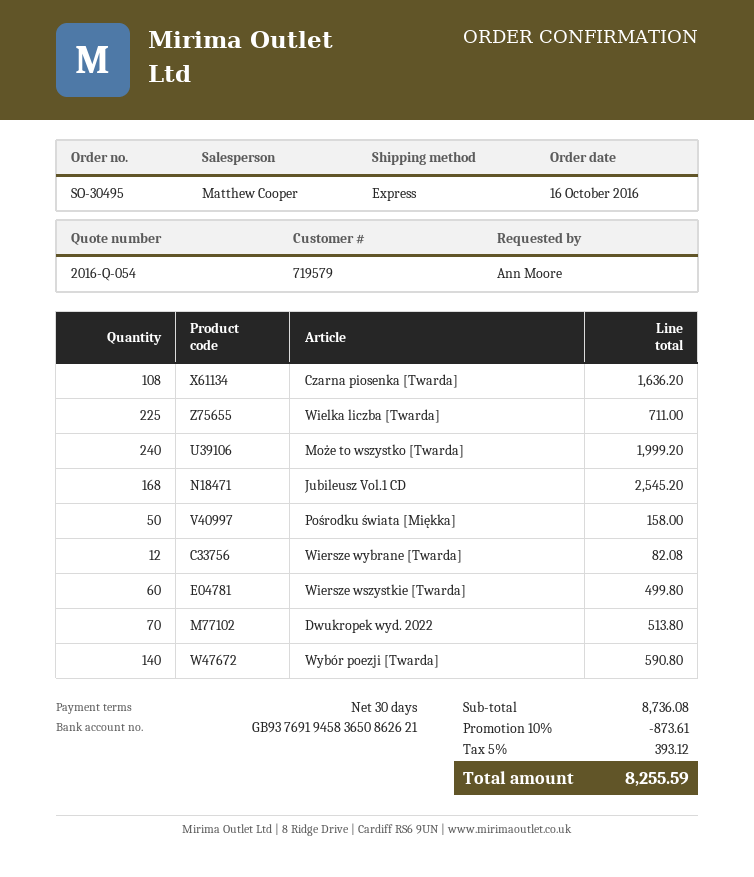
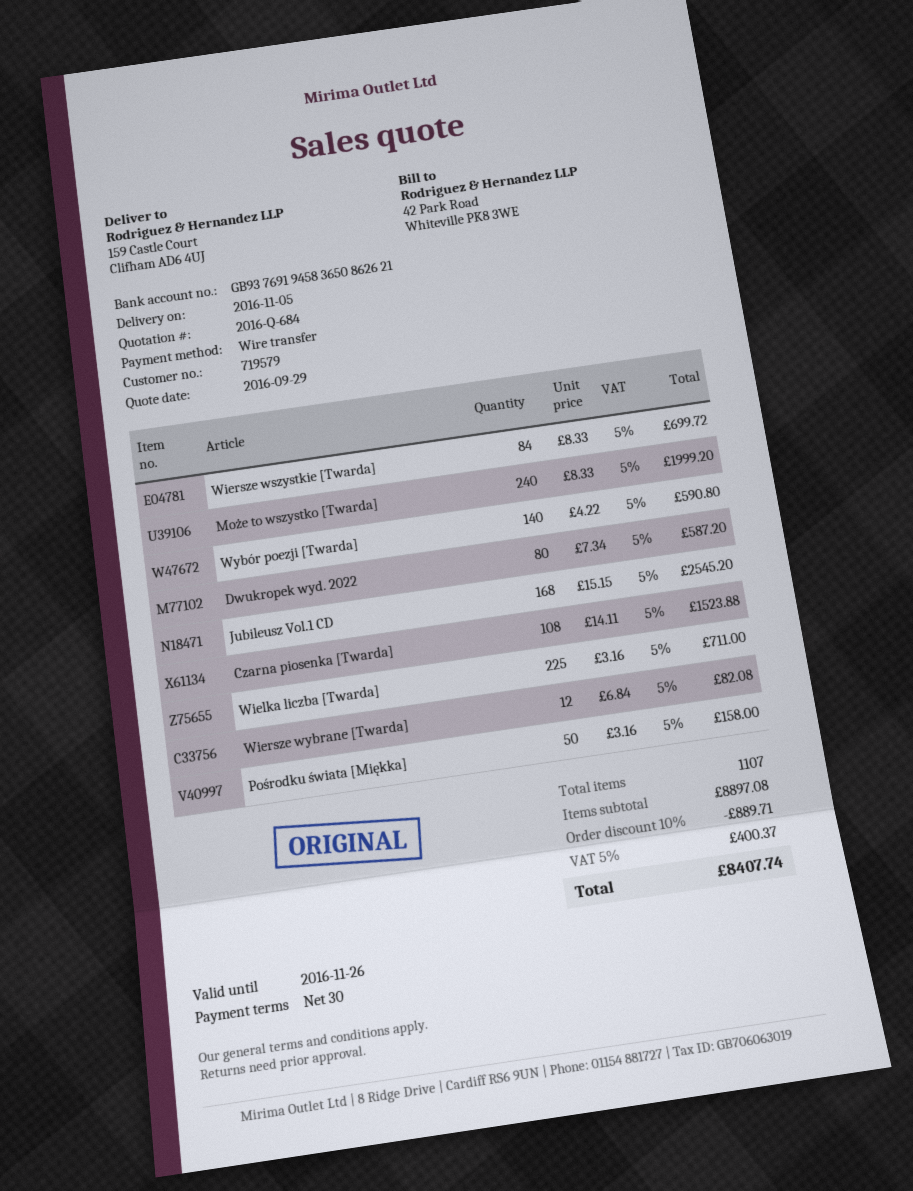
quote number: 2016-Q-054 -> 2016-Q-684
Czarna piosenka [Twarda]: 108 for 1636.20 -> 108 for 1523.88
Wiersze wszystkie [Twarda]: 60 for 499.80 -> 84 for 699.72
Dwukropek wyd. 2022: 70 for 513.80 -> 80 for 587.20
subtotal: 8736.08 -> 8897.08
discount: 10% = 873.61 -> 10% = 889.71
tax: 5% = 393.12 -> 5% = 400.37
total: 8255.59 -> 8407.74

